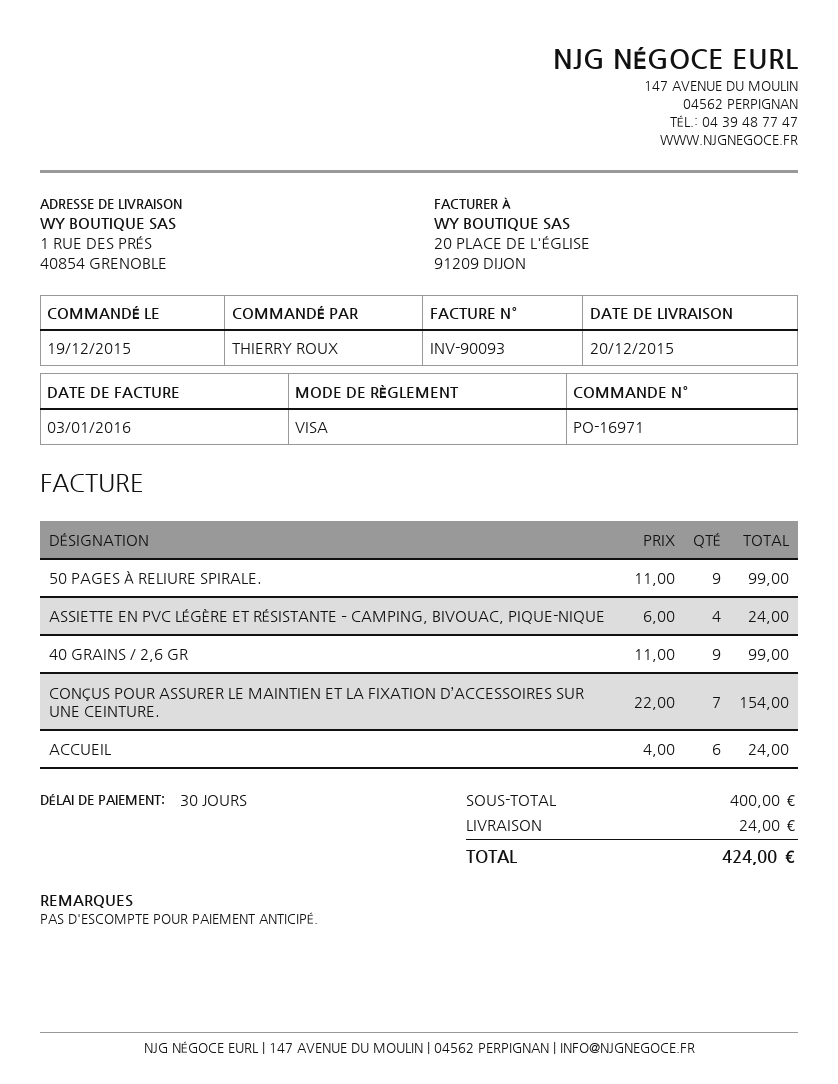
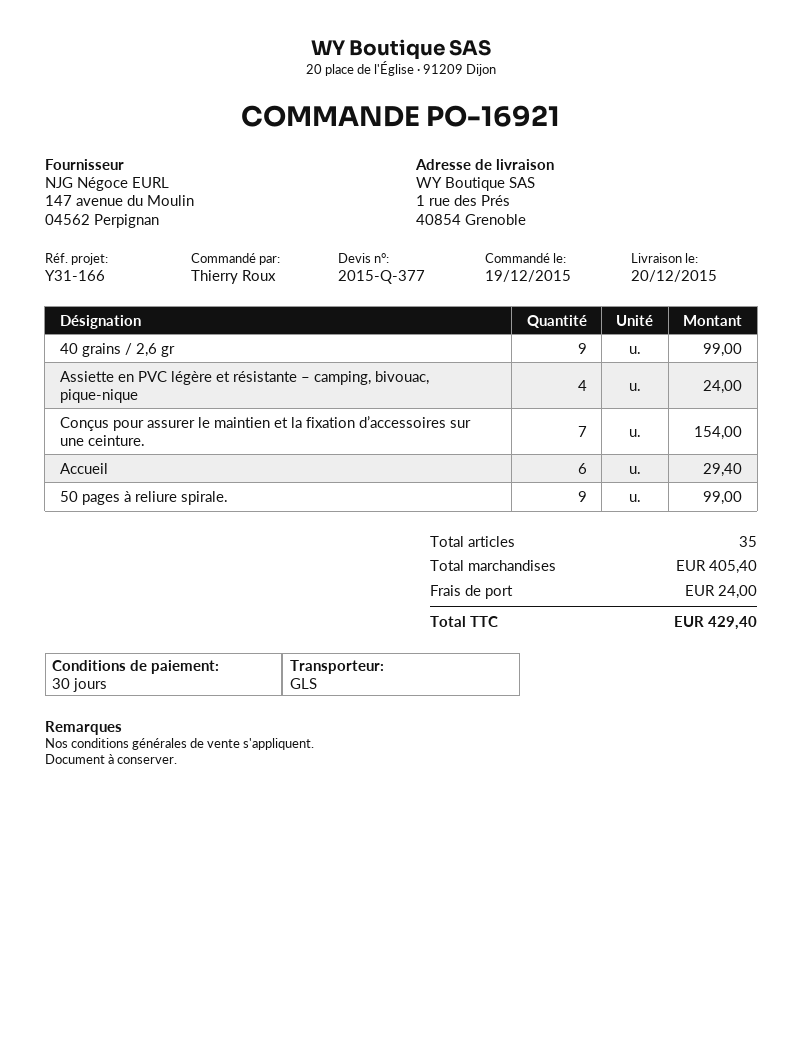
order number: PO-16971 -> PO-16921
ACCUEIL: 6 for 24.00 -> 6 for 29.40
subtotal: 400.00 -> 405.40
total: 424.00 -> 429.40

